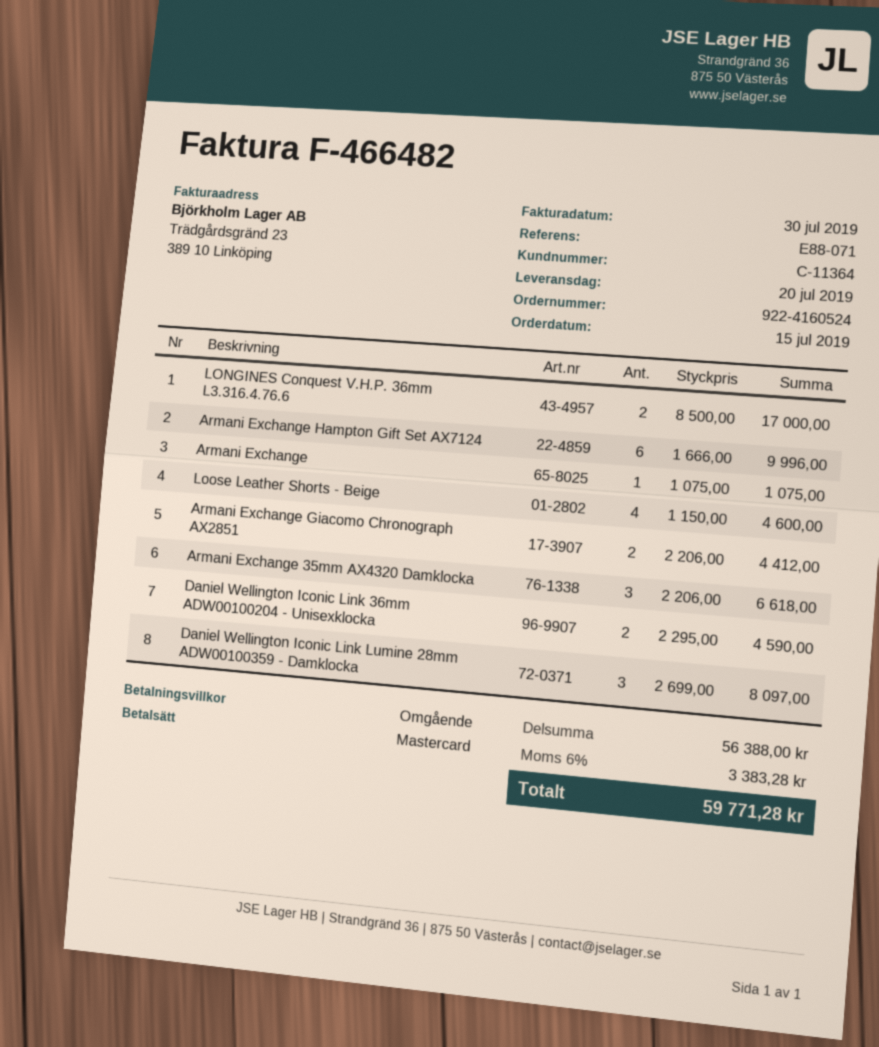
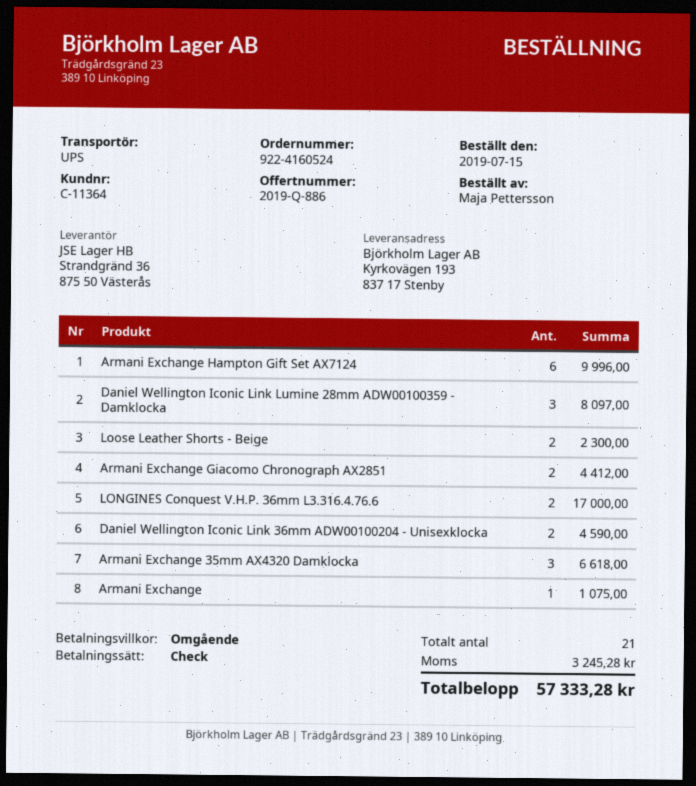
payment method: Mastercard -> cheque
Loose Leather Shorts - Beige: 4 for 4600.00 -> 2 for 2300.00
tax: 3383.28 -> 3245.28
total: 59771.28 -> 57333.28

